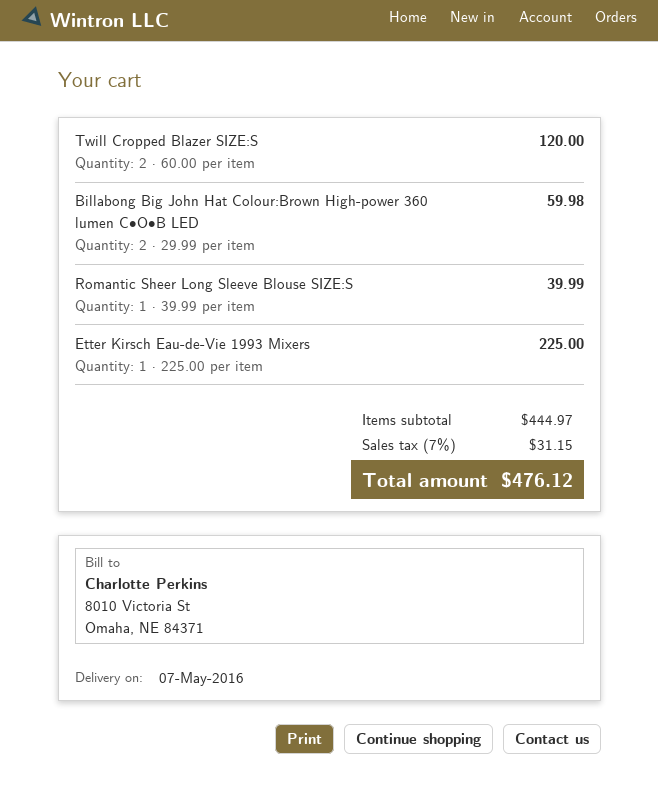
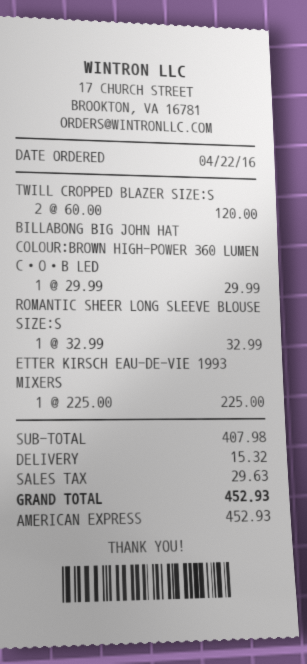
Billabong Big John Hat Colour:Brown High-power 360 lumen C•O•B LED: 2 x 29.99 = 59.98 -> 1 x 29.99 = 29.99
Romantic Sheer Long Sleeve Blouse SIZE:S: 1 x 39.99 = 39.99 -> 1 x 32.99 = 32.99
subtotal: 444.97 -> 407.98
shipping: none -> 15.32
tax: 31.15 -> 29.63
total: 476.12 -> 452.93

